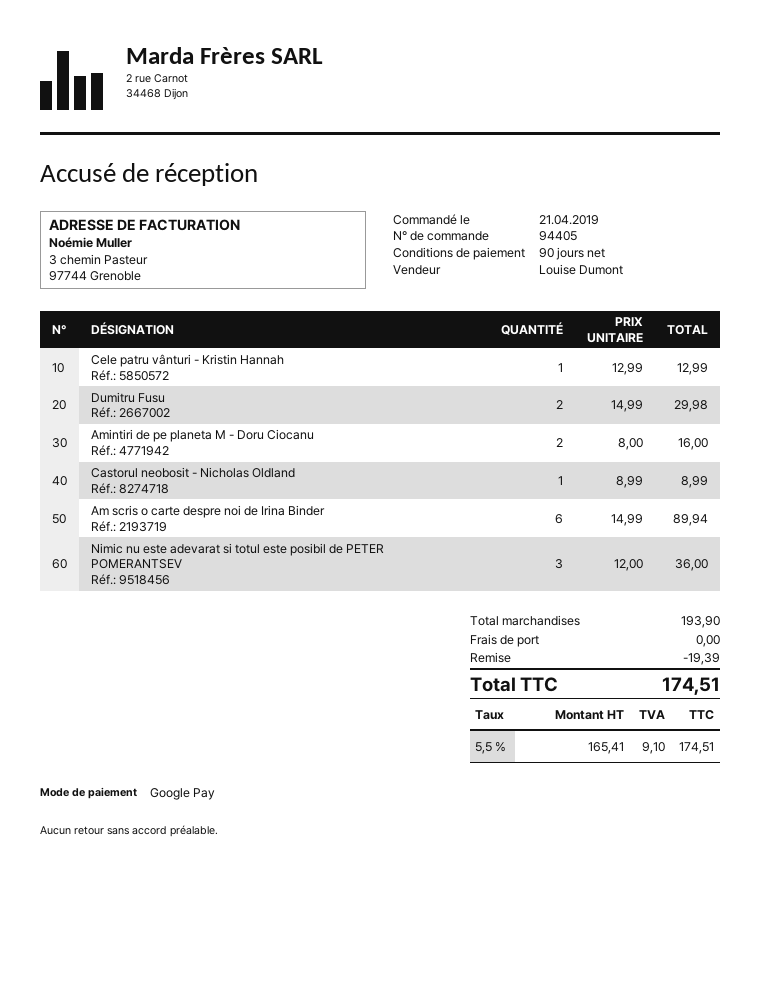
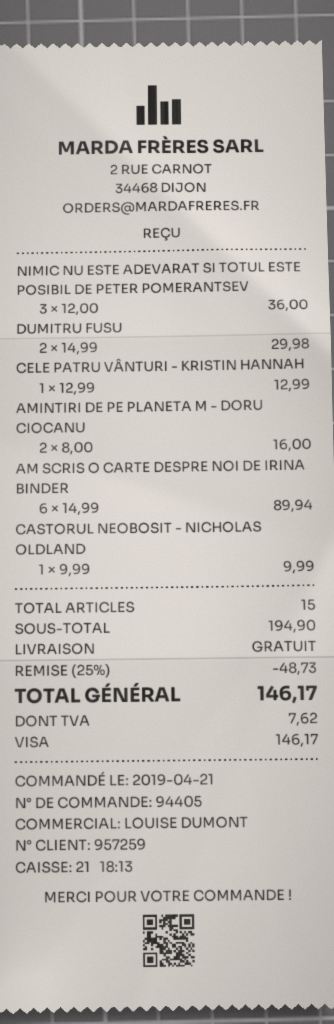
payment method: Google Pay -> Visa
Castorul neobosit - Nicholas Oldland: 1 x 8.99 = 8.99 -> 1 x 9.99 = 9.99
subtotal: 193.90 -> 194.90
discount: 19.39 -> 48.73
tax: 9.10 -> 7.62
total: 174.51 -> 146.17

